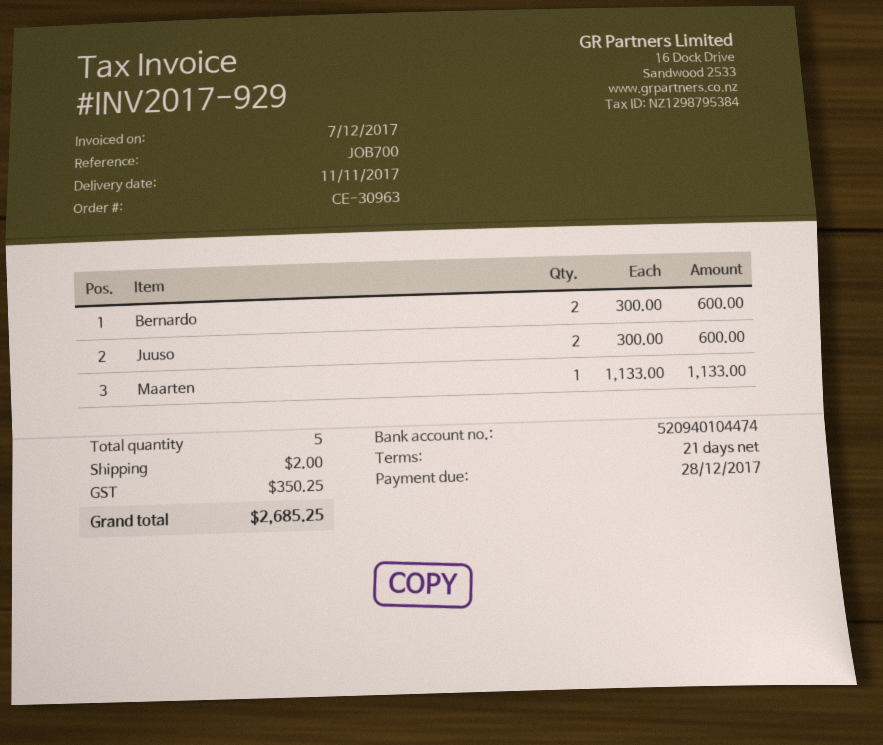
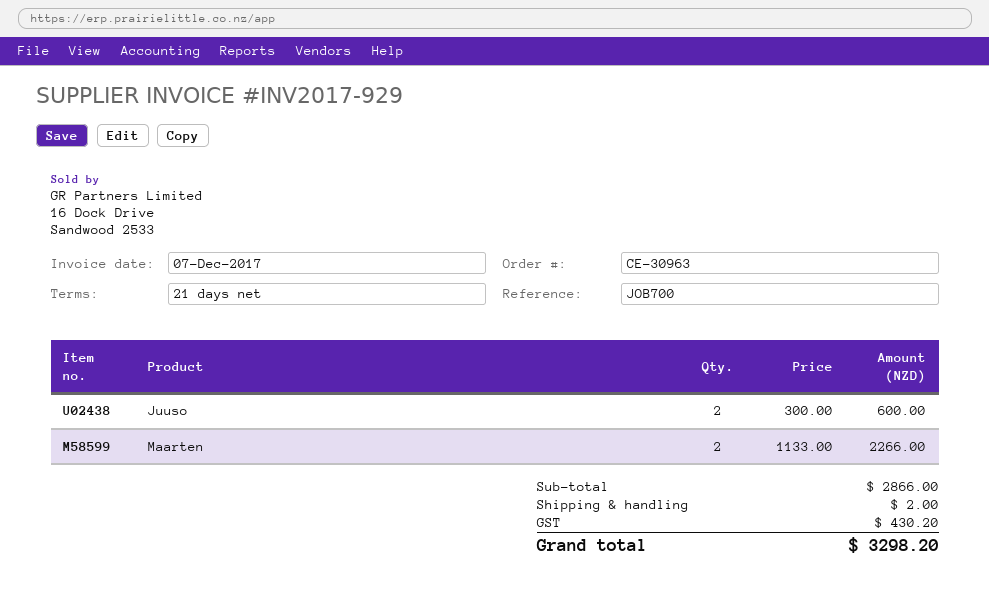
Bernardo: 2 x 300.00 = 600.00 -> none
Maarten: 1 x 1133.00 = 1133.00 -> 2 x 1133.00 = 2266.00
tax: 350.25 -> 430.20
total: 2685.25 -> 3298.20

